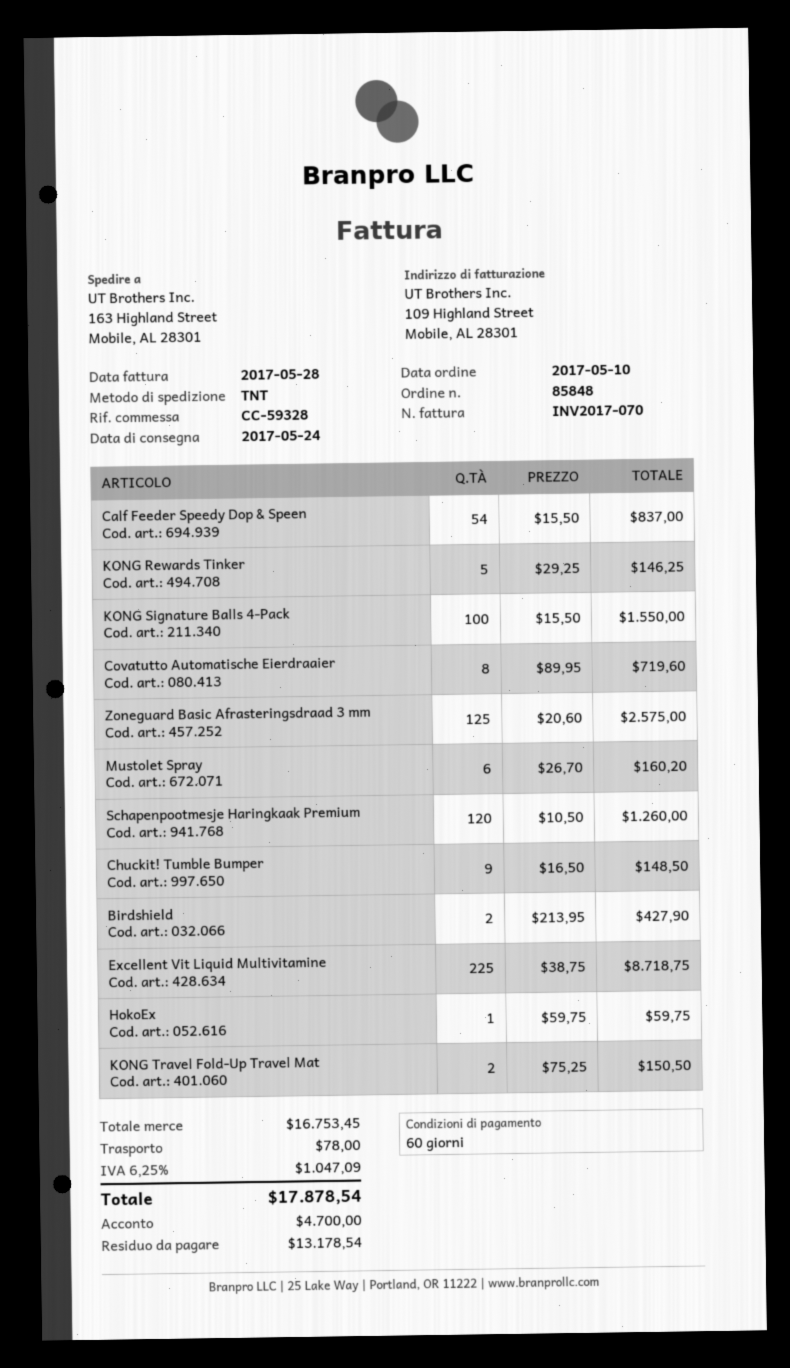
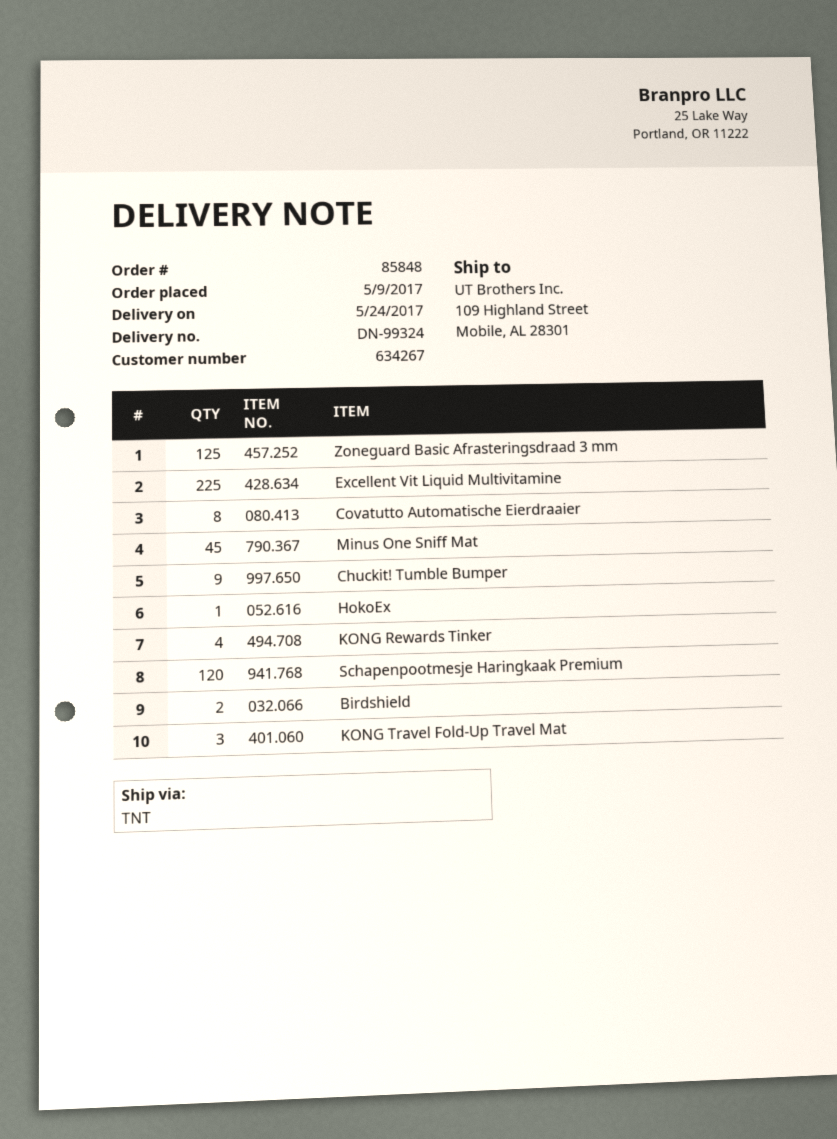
order date: 2017-05-10 -> 2017-05-09
ship to: 163 Highland Street, Mobile, AL 28301 -> 109 Highland Street, Mobile, AL 28301
Calf Feeder Speedy Dop & Speen: 54 -> none
KONG Rewards Tinker: 5 -> 4
KONG Signature Balls 4-Pack: 100 -> none
Mustolet Spray: 6 -> none
KONG Travel Fold-Up Travel Mat: 2 -> 3
Minus One Sniff Mat: none -> 45

